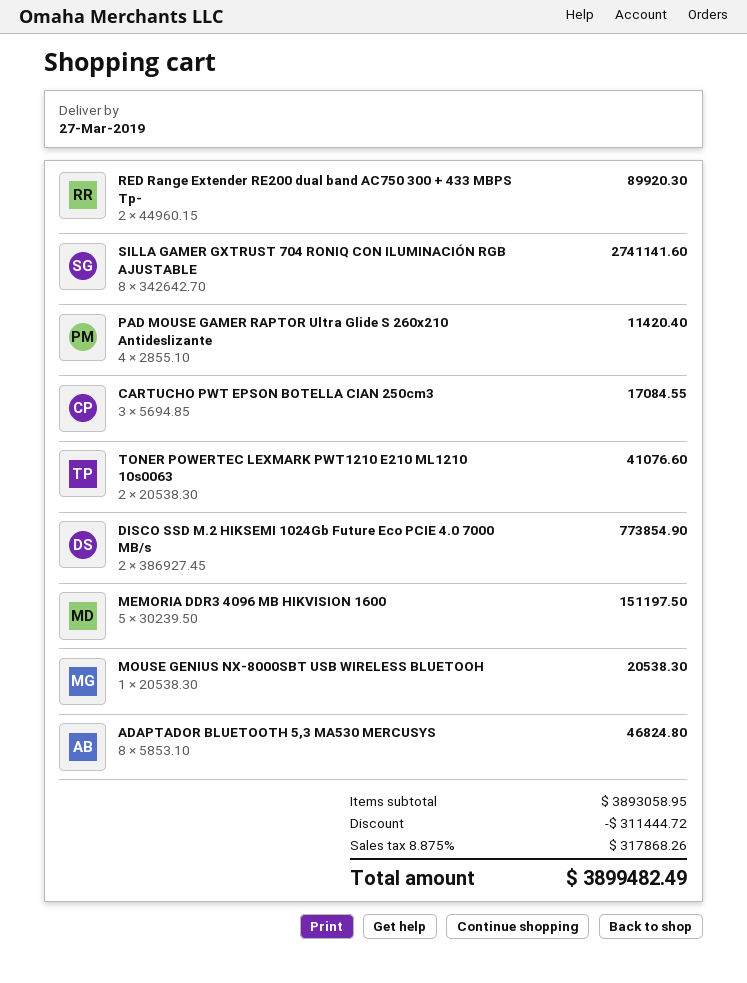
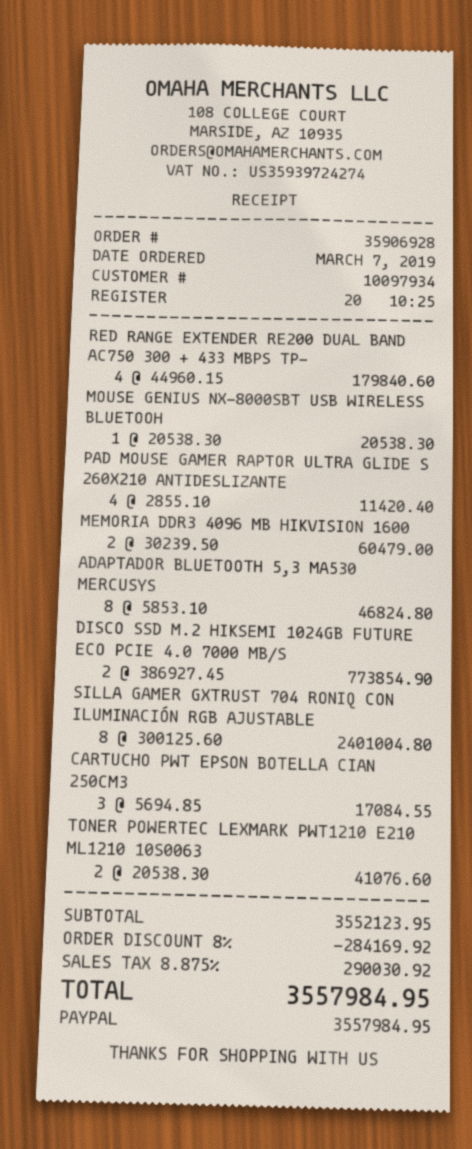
RED Range Extender RE200 dual band AC750 300 + 433 MBPS Tp-: 2 x 44960.15 = 89920.30 -> 4 x 44960.15 = 179840.60
SILLA GAMER GXTRUST 704 RONIQ CON ILUMINACIÓN RGB AJUSTABLE: 8 x 342642.70 = 2741141.60 -> 8 x 300125.60 = 2401004.80
MEMORIA DDR3 4096 MB HIKVISION 1600: 5 x 30239.50 = 151197.50 -> 2 x 30239.50 = 60479.00
subtotal: 3893058.95 -> 3552123.95
discount: 311444.72 -> 284169.92
tax: 8.875% = 317868.26 -> 8.875% = 290030.92
total: 3899482.49 -> 3557984.95

